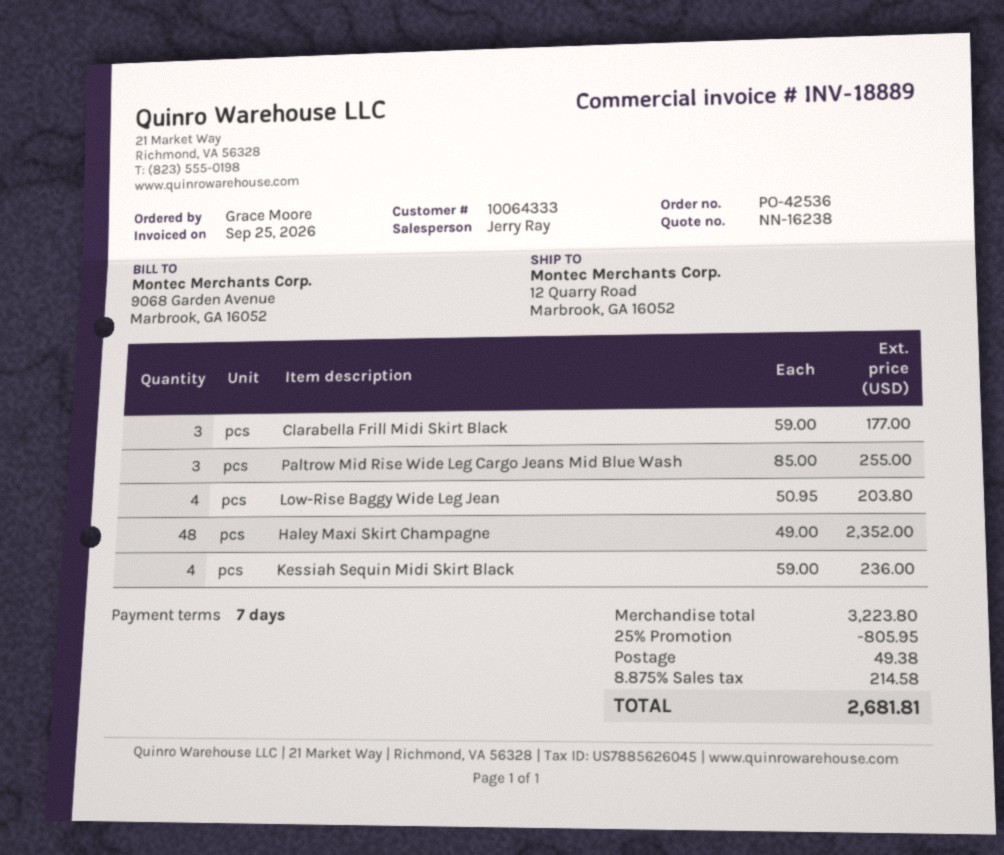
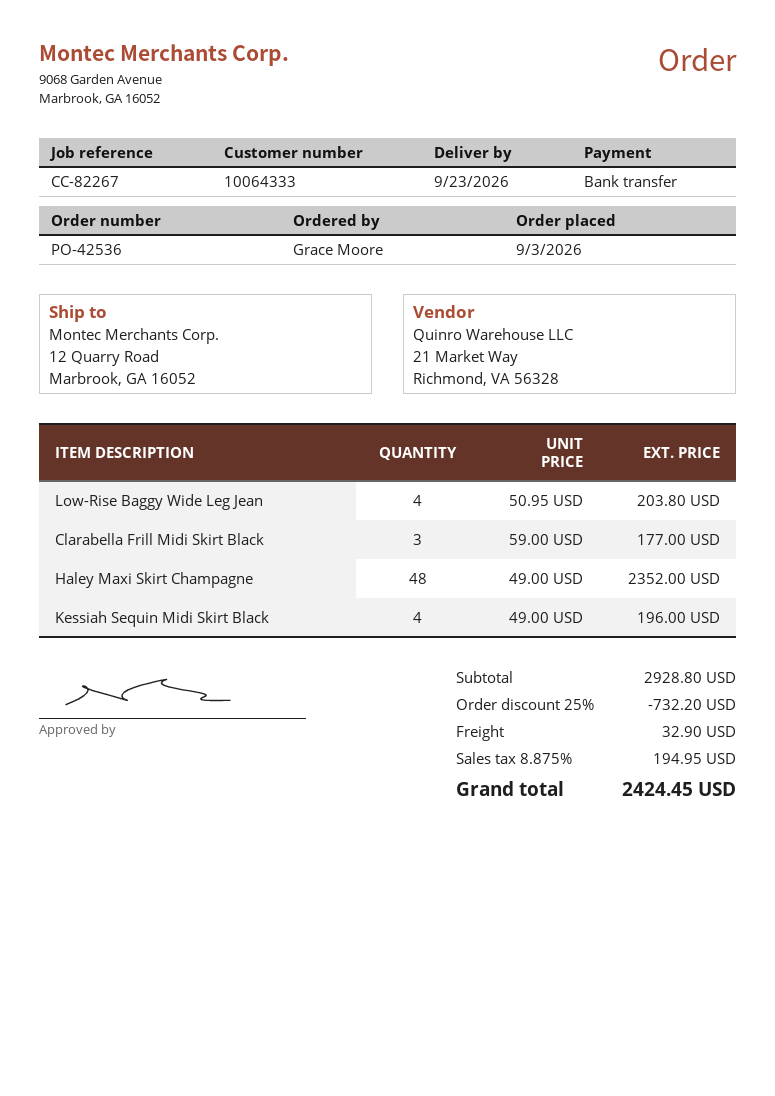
Paltrow Mid Rise Wide Leg Cargo Jeans Mid Blue Wash: 3 x 85.00 = 255.00 -> none
Kessiah Sequin Midi Skirt Black: 4 x 59.00 = 236.00 -> 4 x 49.00 = 196.00
subtotal: 3223.80 -> 2928.80
discount: 25% = 805.95 -> 25% = 732.20
shipping: 49.38 -> 32.90
tax: 8.875% = 214.58 -> 8.875% = 194.95
total: 2681.81 -> 2424.45

